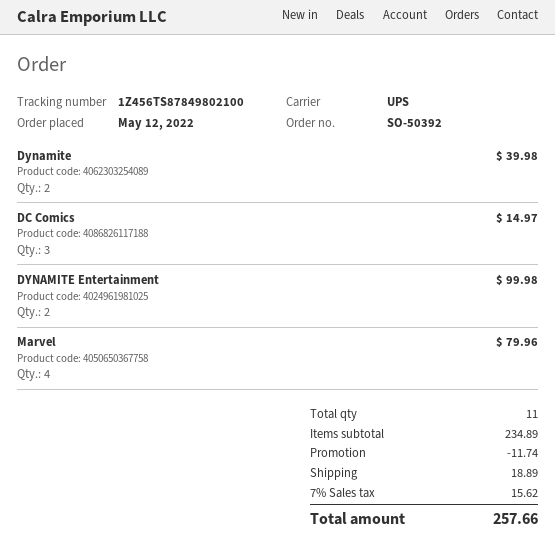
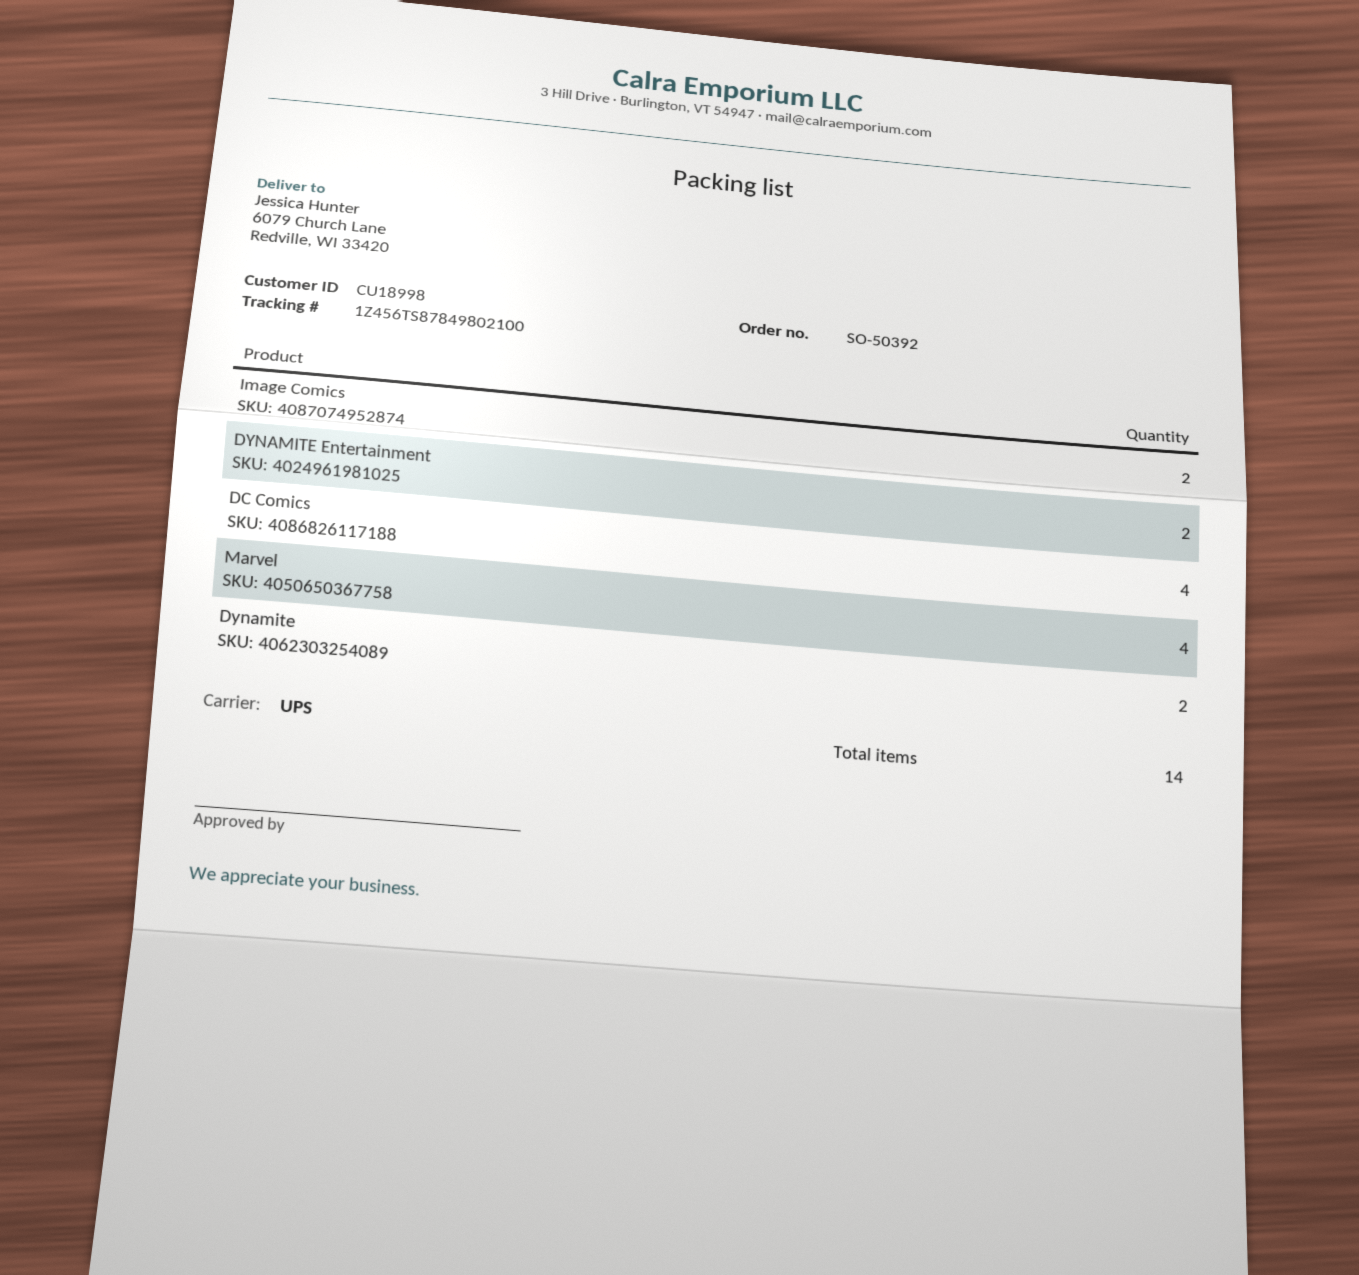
DC Comics: 3 -> 4
Image Comics: none -> 2
total quantity: 11 -> 14

